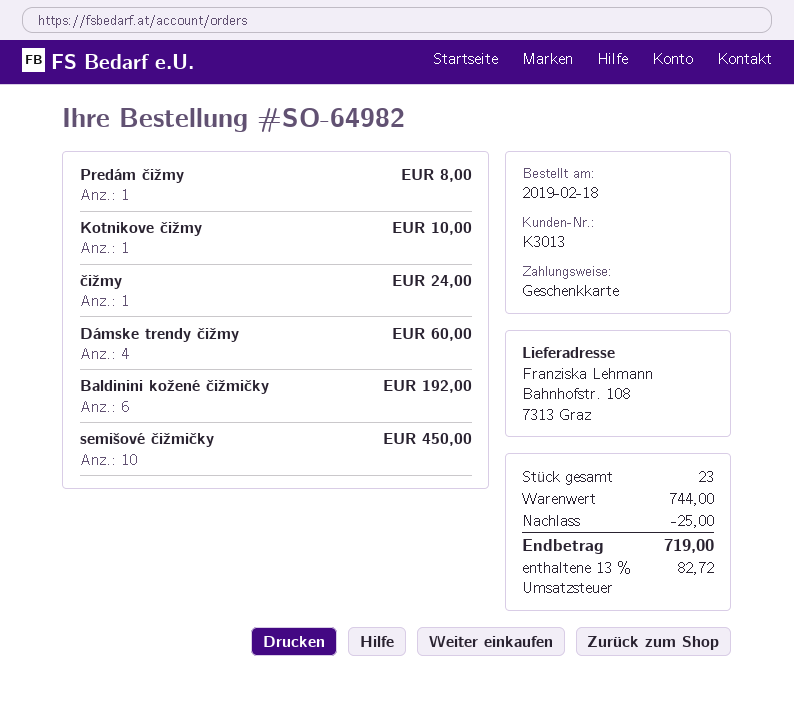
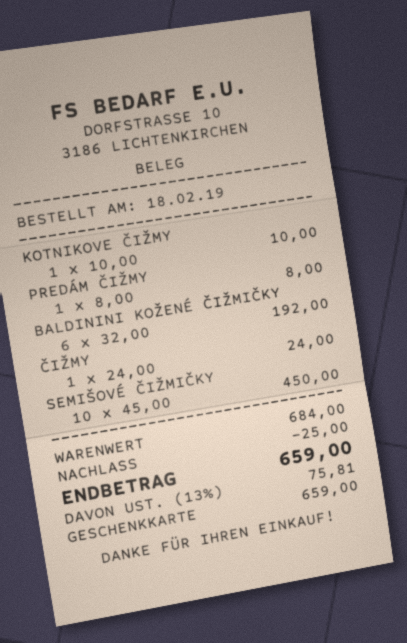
Dámske trendy čižmy: 4 for 60.00 -> none
subtotal: 744.00 -> 684.00
tax: 13% = 82.72 -> 13% = 75.81
total: 719.00 -> 659.00

